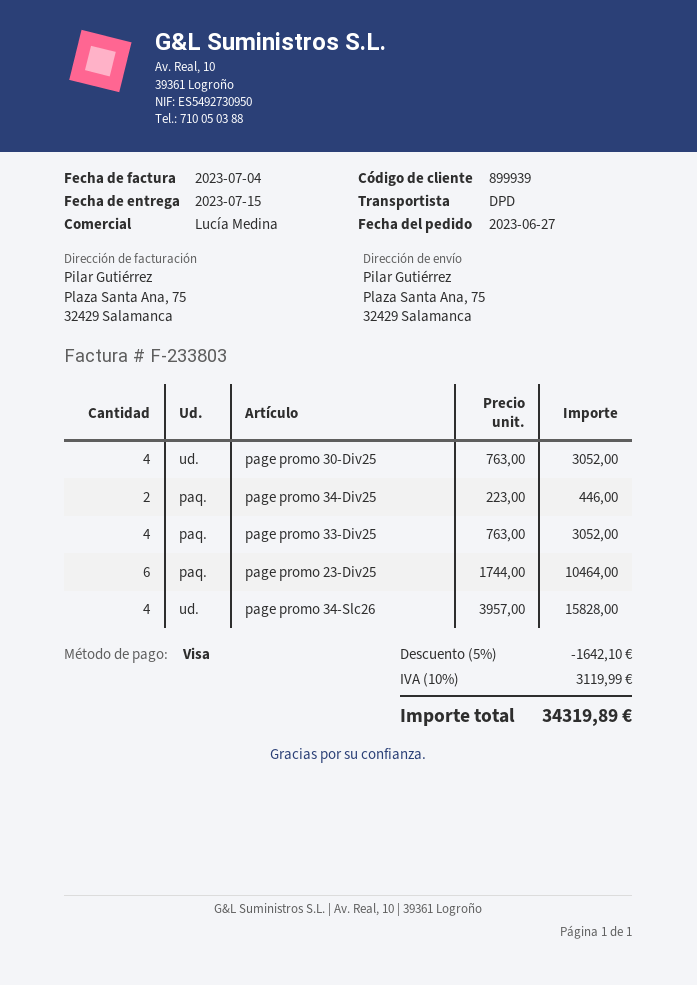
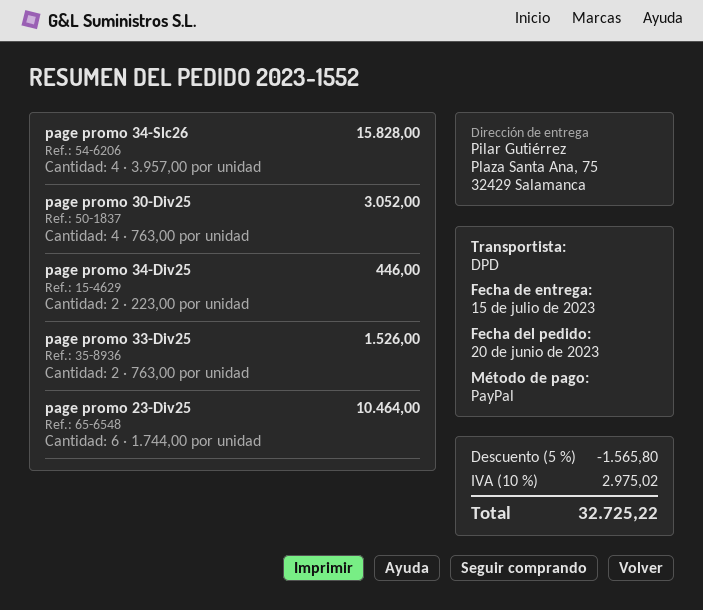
order date: 2023-06-27 -> 2023-06-20
payment method: Visa -> PayPal
page promo 33-Div25: 4 x 763.00 = 3052.00 -> 2 x 763.00 = 1526.00
discount: 5% = 1642.10 -> 5% = 1565.80
tax: 10% = 3119.99 -> 10% = 2975.02
total: 34319.89 -> 32725.22

